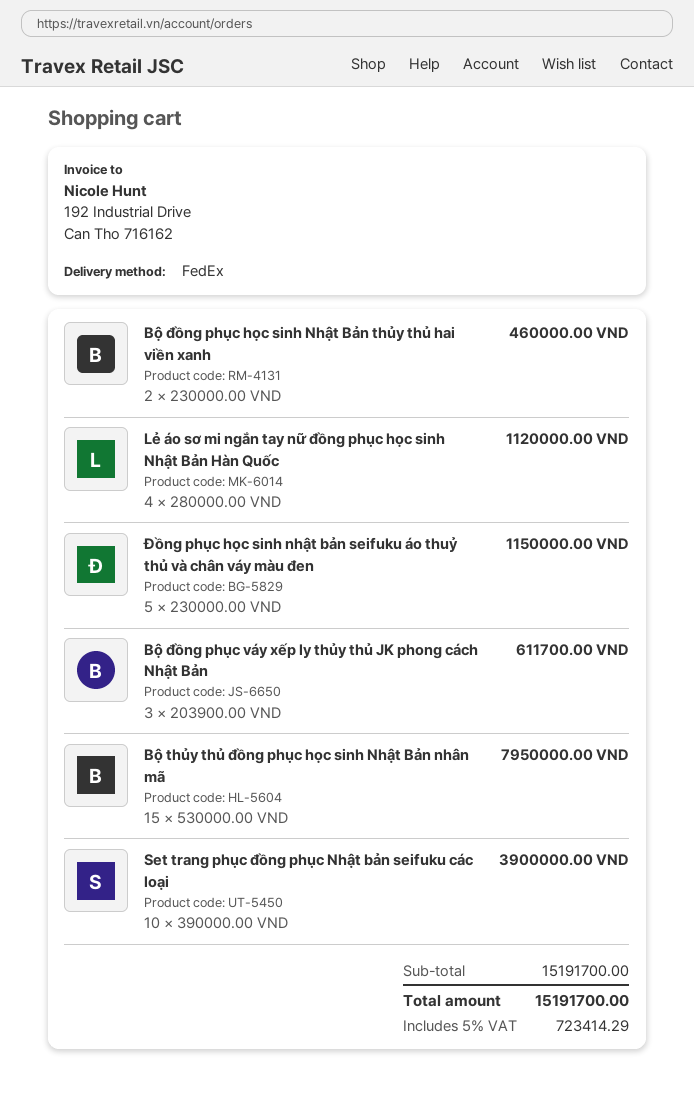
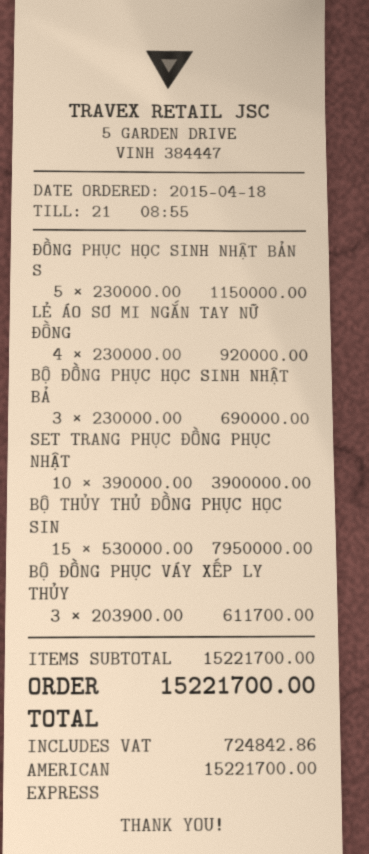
Bộ đồng phục học sinh Nhật Bản thủy thủ hai viền xanh: 2 x 230000.00 = 460000.00 -> 3 x 230000.00 = 690000.00
Lẻ áo sơ mi ngắn tay nữ đồng phục học sinh Nhật Bản Hàn Quốc: 4 x 280000.00 = 1120000.00 -> 4 x 230000.00 = 920000.00
subtotal: 15191700.00 -> 15221700.00
tax: 723414.29 -> 724842.86
total: 15191700.00 -> 15221700.00

